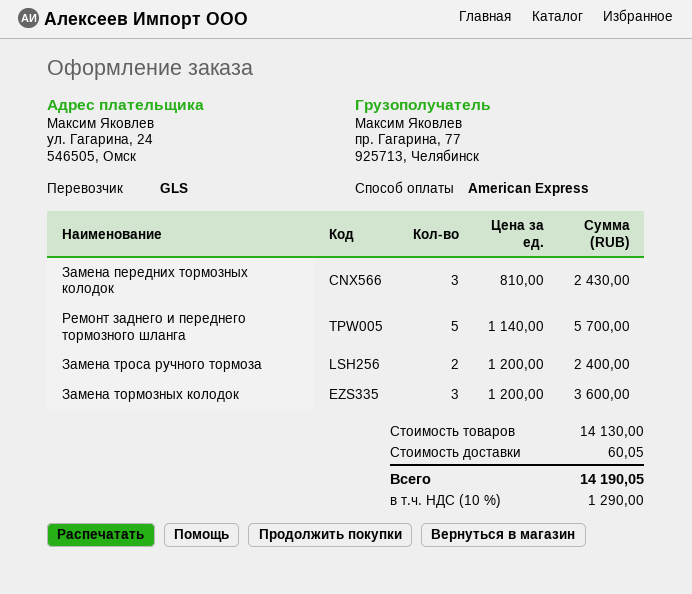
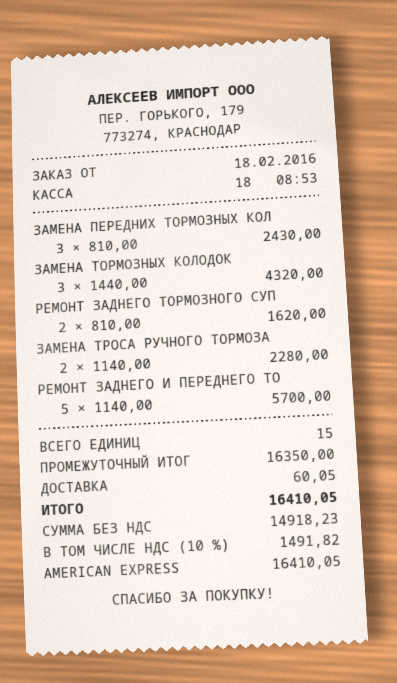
Замена троса ручного тормоза: 2 x 1200.00 = 2400.00 -> 2 x 1140.00 = 2280.00
Замена тормозных колодок: 3 x 1200.00 = 3600.00 -> 3 x 1440.00 = 4320.00
РЕМОНТ ЗАДНЕГО ТОРМОЗНОГО СУП: none -> 2 x 810.00 = 1620.00
subtotal: 14130.00 -> 16350.00
tax: 10% = 1290.00 -> 10% = 1491.82
total: 14190.05 -> 16410.05

